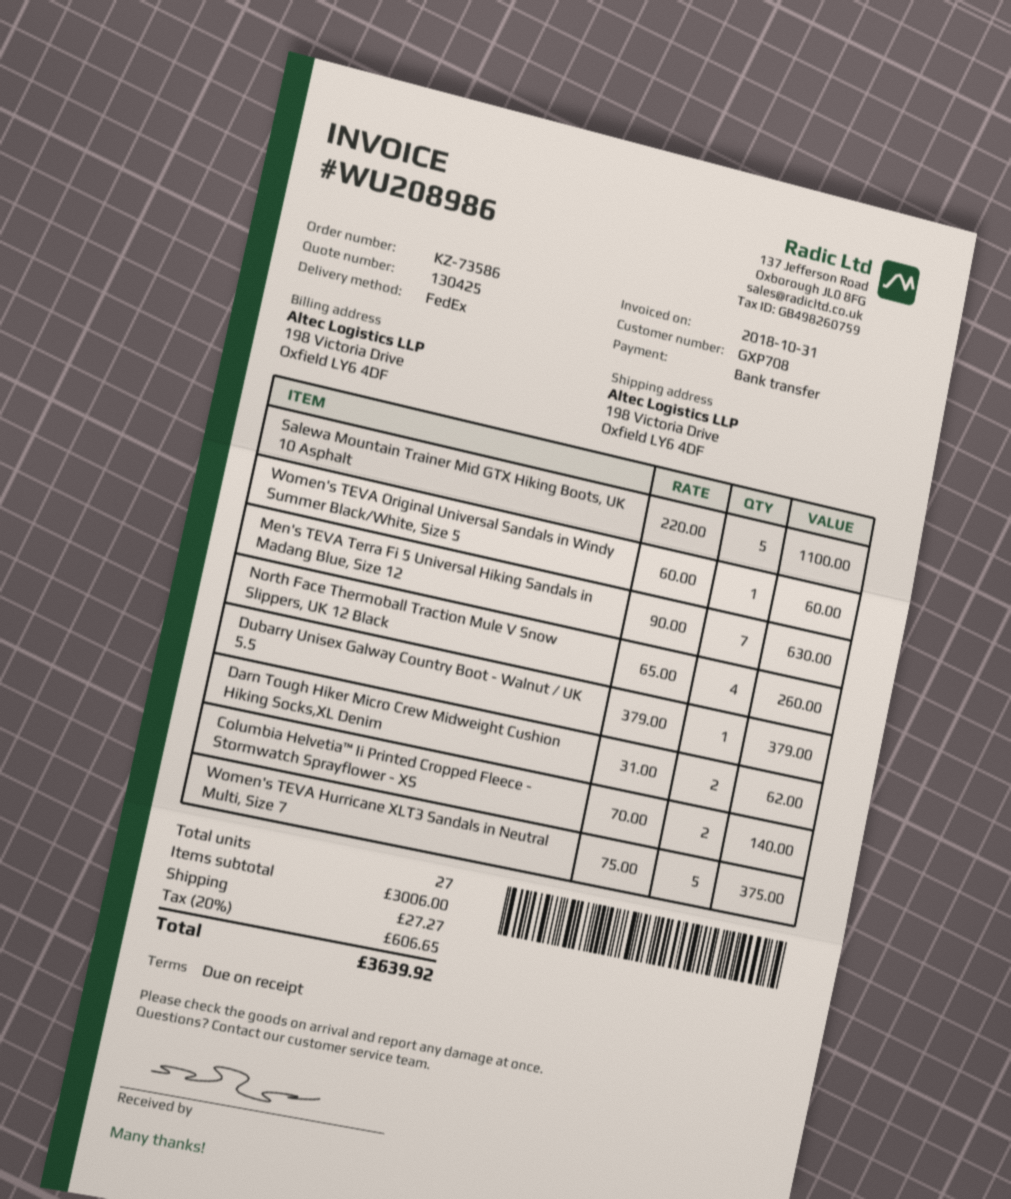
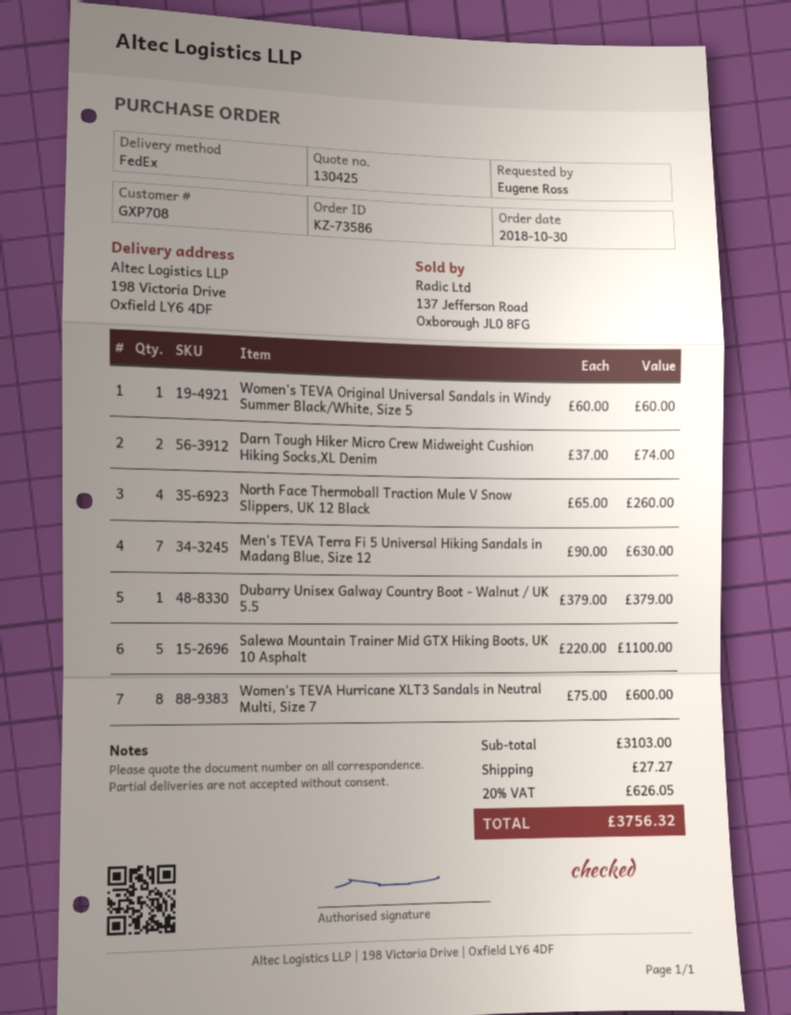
Darn Tough Hiker Micro Crew Midweight Cushion Hiking Socks,XL Denim: 2 x 31.00 = 62.00 -> 2 x 37.00 = 74.00
Columbia Helvetia™ Ii Printed Cropped Fleece - Stormwatch Sprayflower - XS: 2 x 70.00 = 140.00 -> none
Women's TEVA Hurricane XLT3 Sandals in Neutral Multi, Size 7: 5 x 75.00 = 375.00 -> 8 x 75.00 = 600.00
subtotal: 3006.00 -> 3103.00
tax: 20% = 606.65 -> 20% = 626.05
total: 3639.92 -> 3756.32

